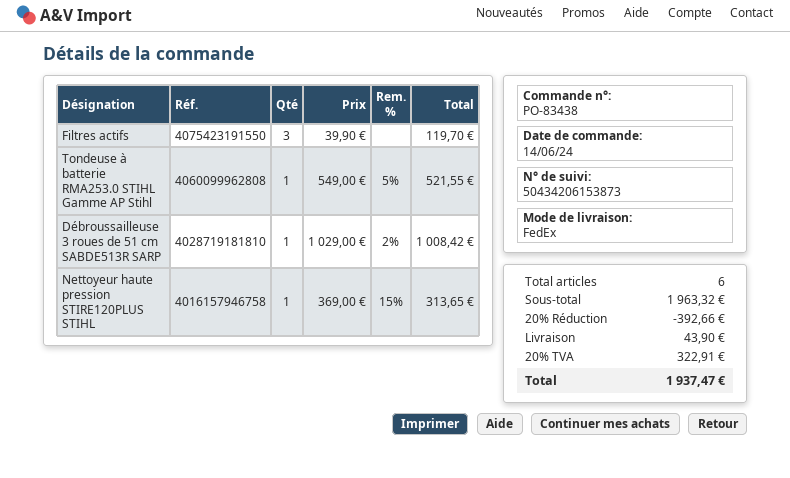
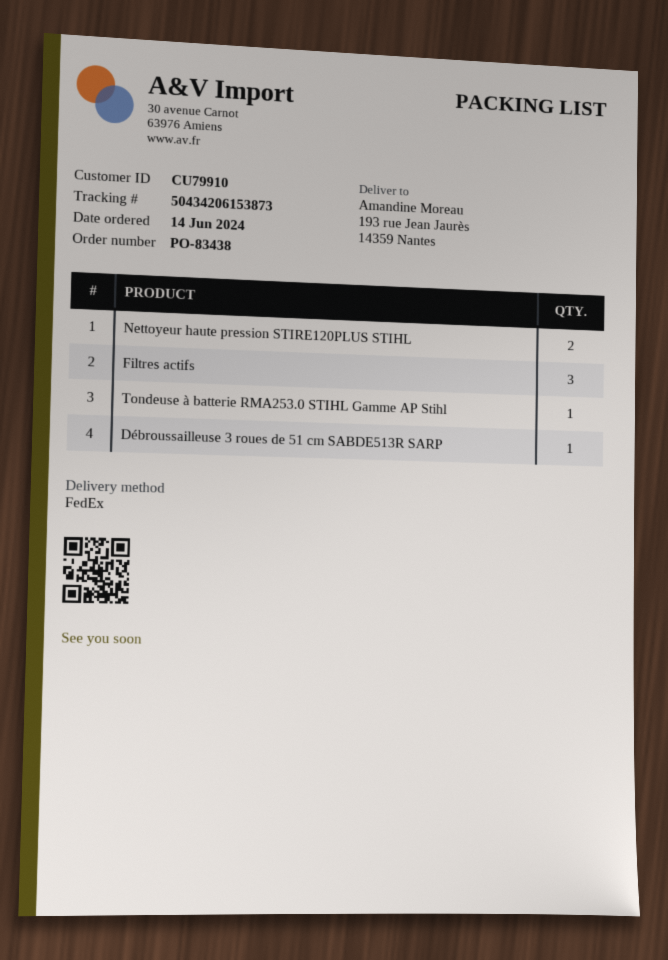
Nettoyeur haute pression STIRE120PLUS STIHL: 1 -> 2

